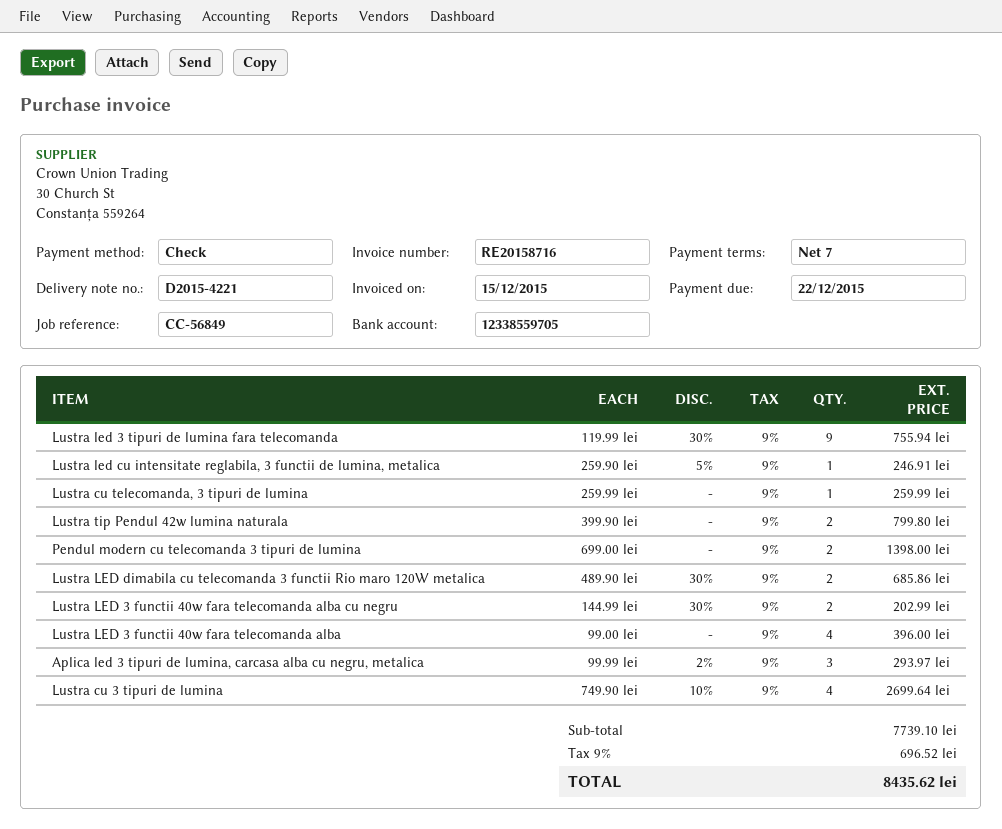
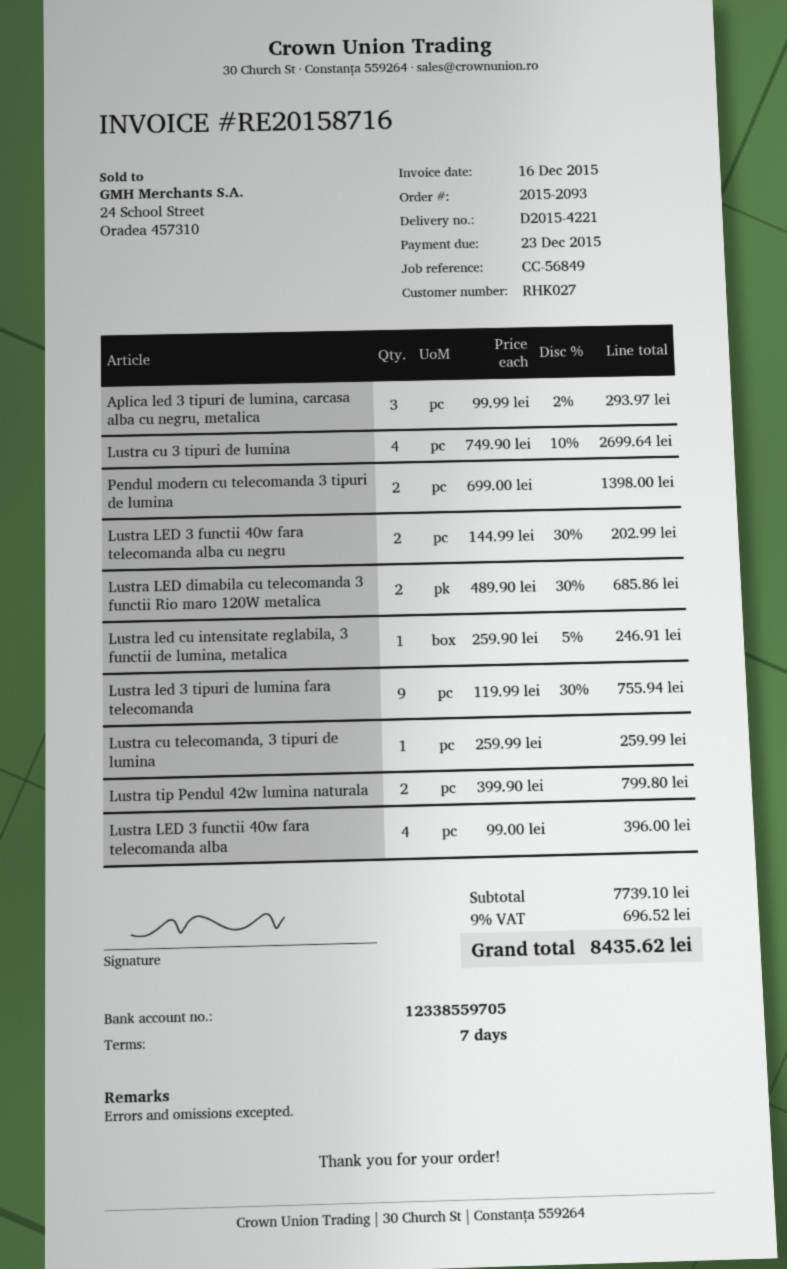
invoice date: 2015-12-15 -> 2015-12-16
due date: 2015-12-22 -> 2015-12-23

